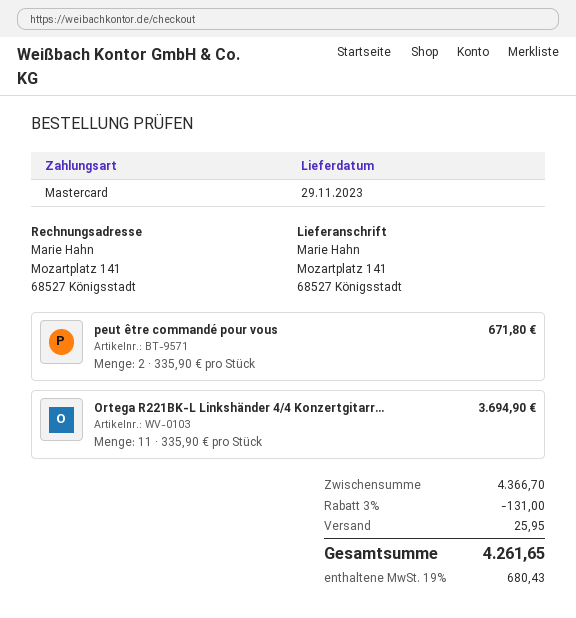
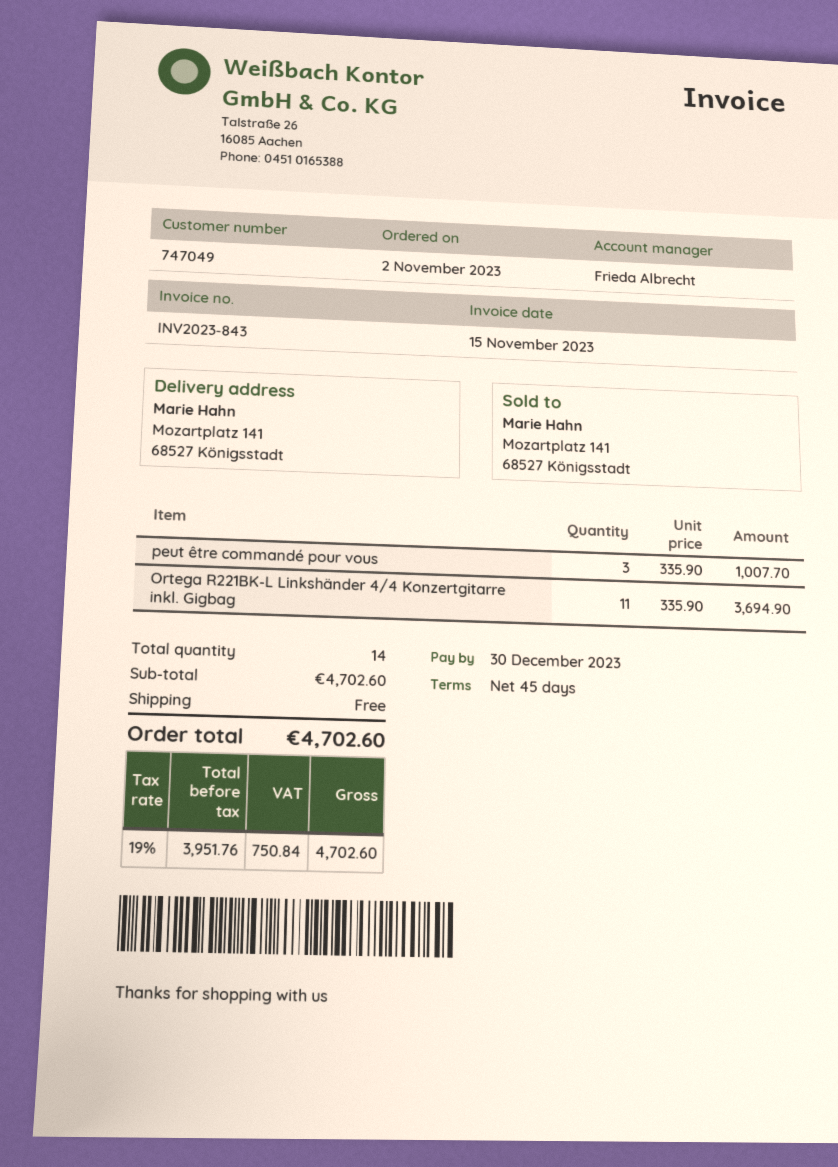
peut être commandé pour vous: 2 x 335.90 = 671.80 -> 3 x 335.90 = 1007.70
subtotal: 4366.70 -> 4702.60
discount: 3% = 131.00 -> none
shipping: 25.95 -> 0.00
tax: 19% = 680.43 -> 19% = 750.84
total: 4261.65 -> 4702.60

